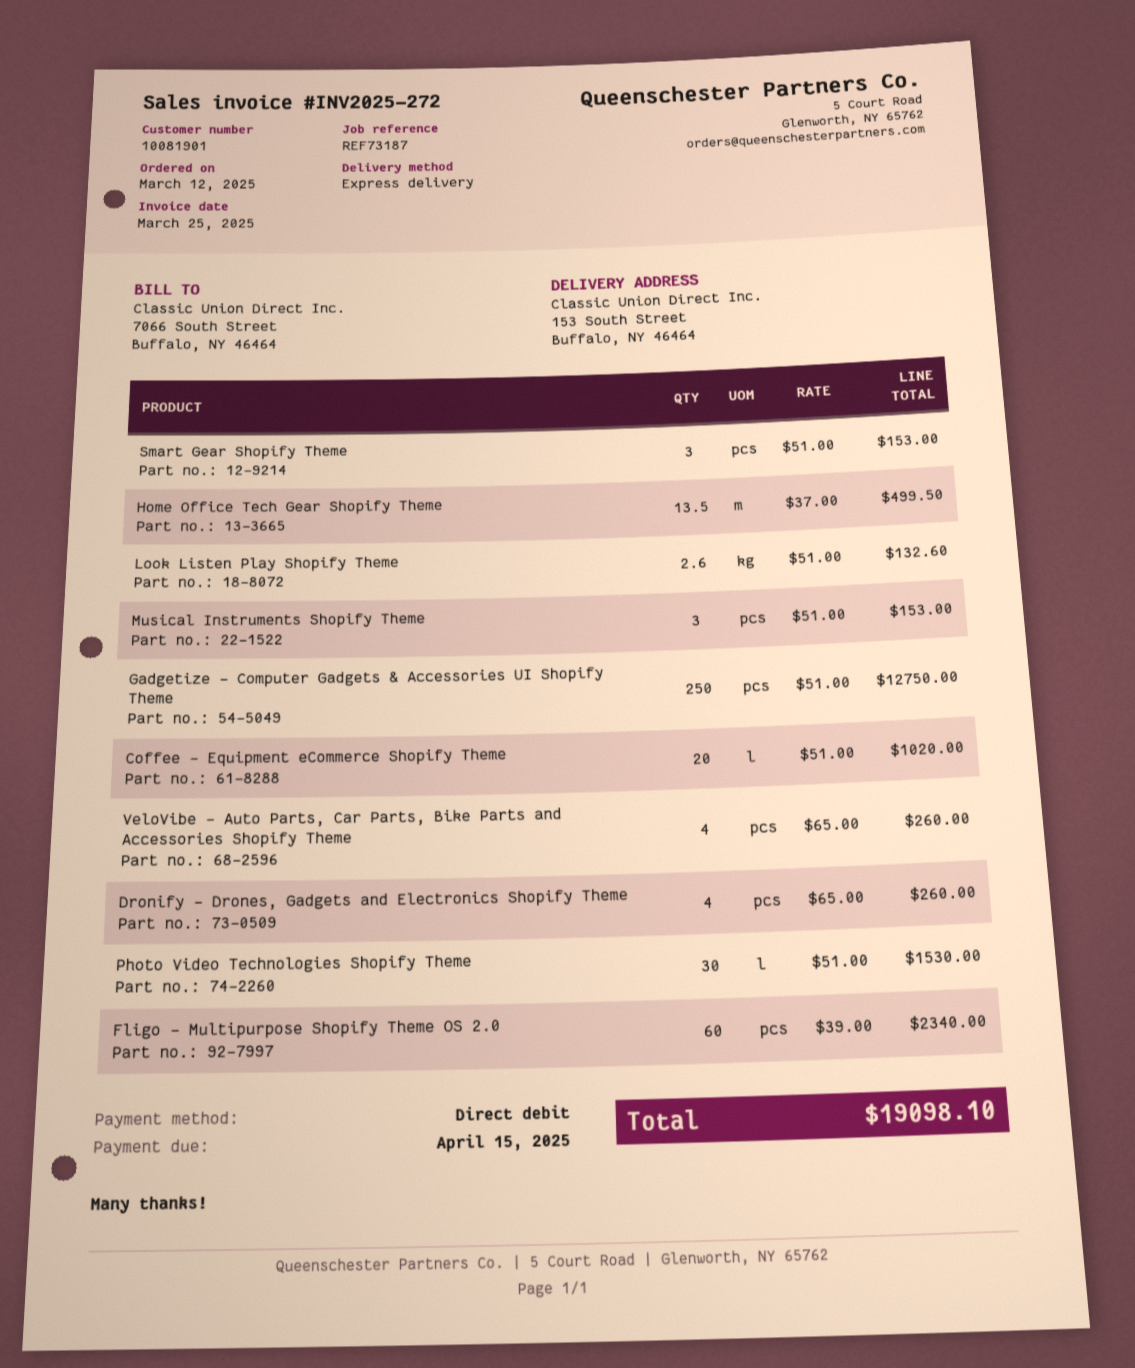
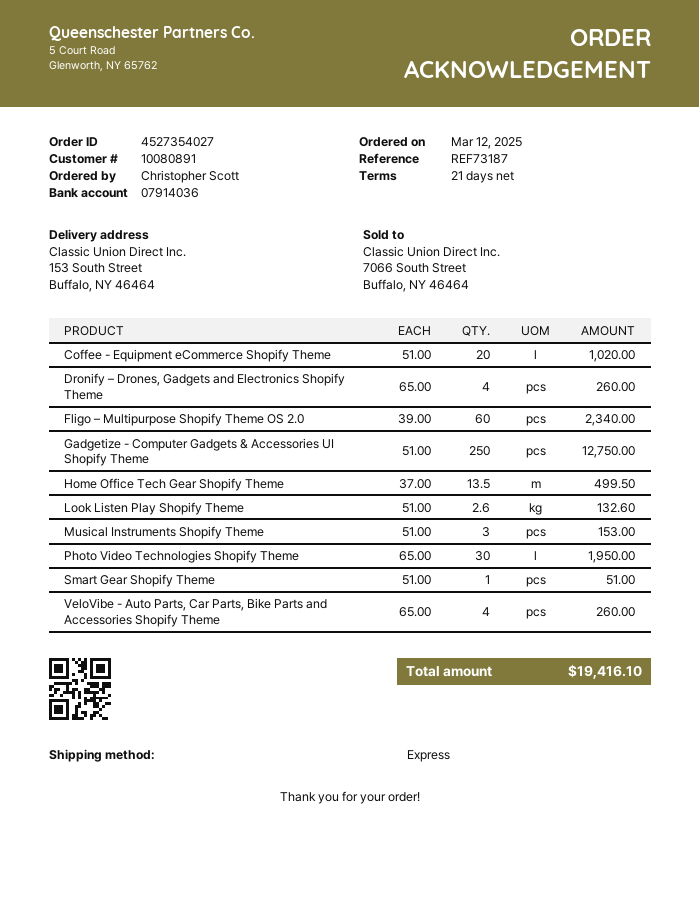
customer number: 10081901 -> 10080891
Smart Gear Shopify Theme: 3 x 51.00 = 153.00 -> 1 x 51.00 = 51.00
Photo Video Technologies Shopify Theme: 30 x 51.00 = 1530.00 -> 30 x 65.00 = 1950.00
total: 19098.10 -> 19416.10

